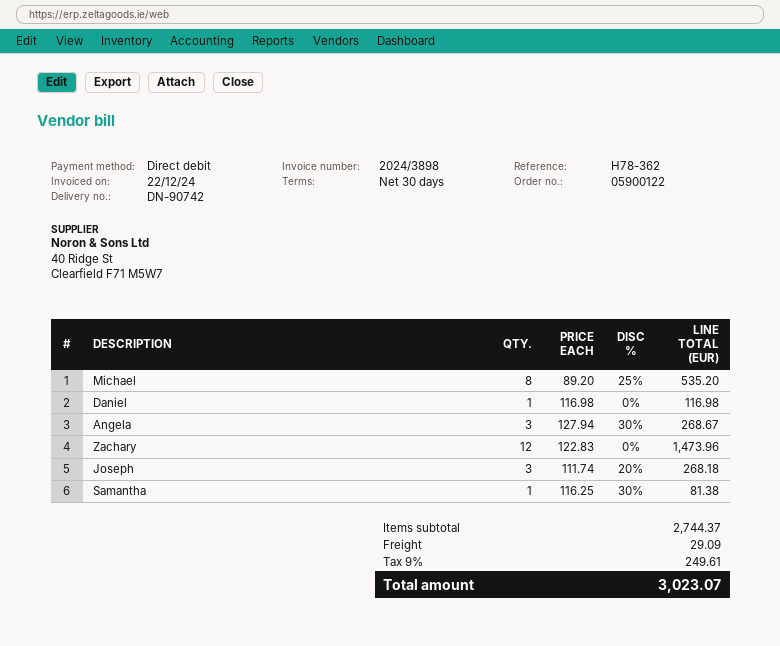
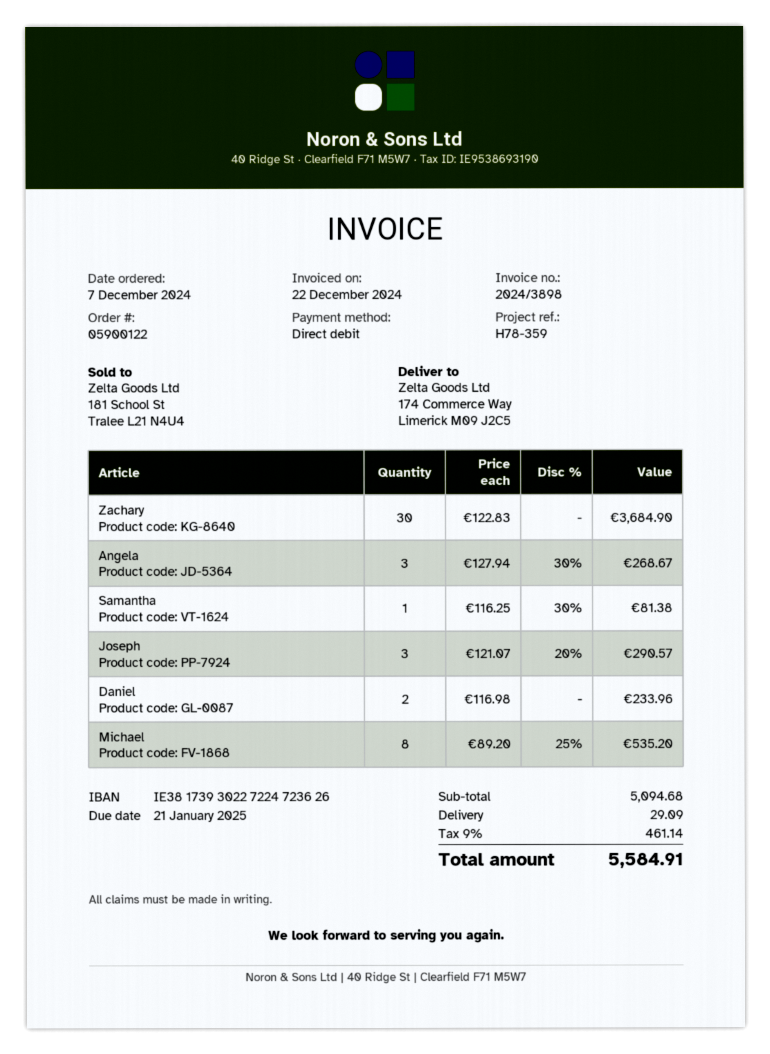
reference: H78-362 -> H78-359
Daniel: 1 x 116.98 = 116.98 -> 2 x 116.98 = 233.96
Zachary: 12 x 122.83 = 1473.96 -> 30 x 122.83 = 3684.90
Joseph: 3 x 111.74 - 20% = 268.18 -> 3 x 121.07 - 20% = 290.57
subtotal: 2744.37 -> 5094.68
tax: 9% = 249.61 -> 9% = 461.14
total: 3023.07 -> 5584.91

